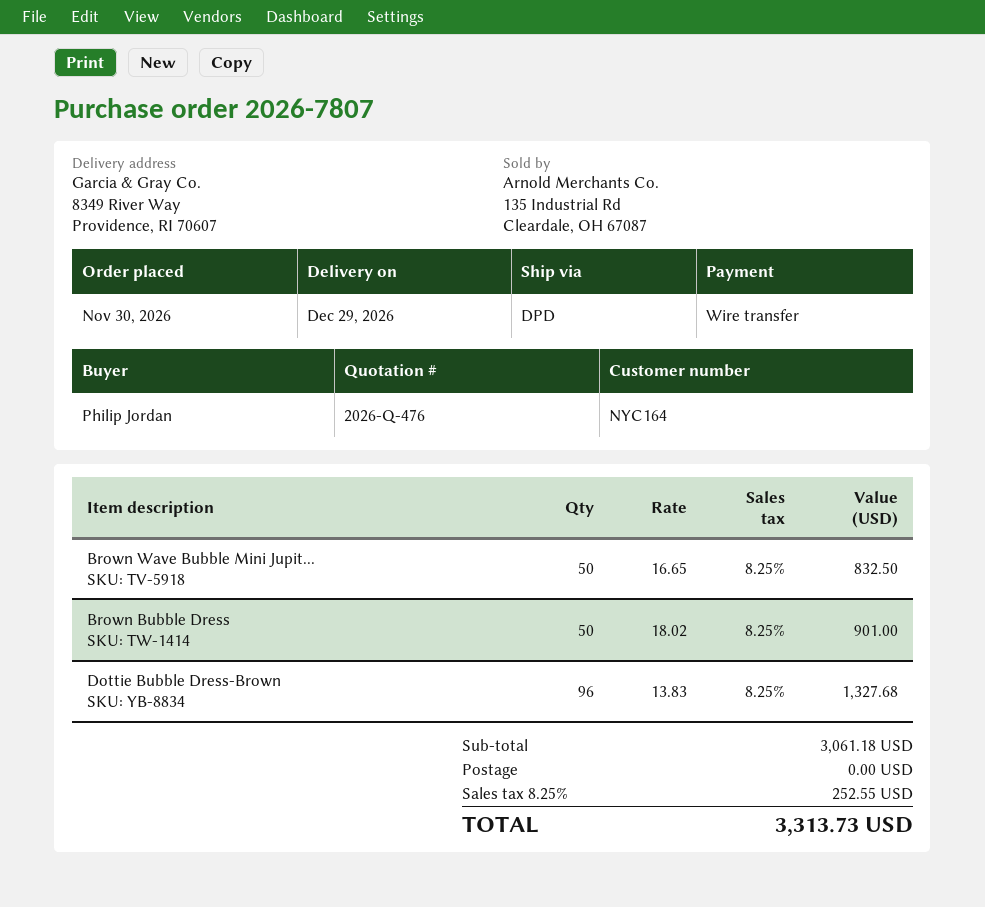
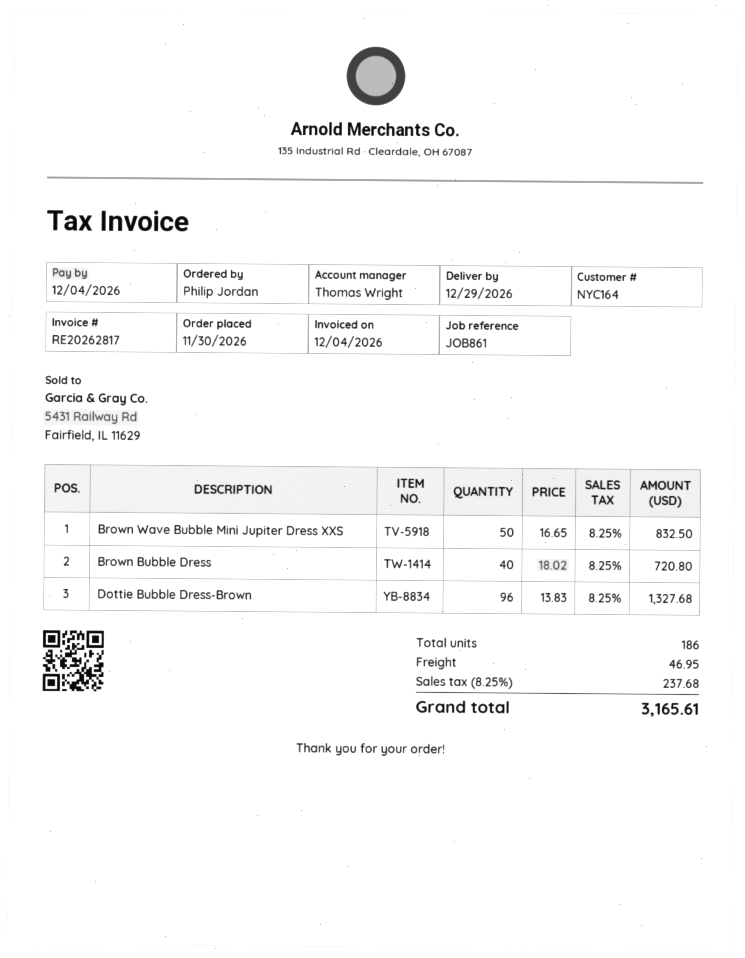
Brown Bubble Dress: 50 x 18.02 = 901.00 -> 40 x 18.02 = 720.80
shipping: 0.00 -> 46.95
tax: 8.25% = 252.55 -> 8.25% = 237.68
total: 3313.73 -> 3165.61

